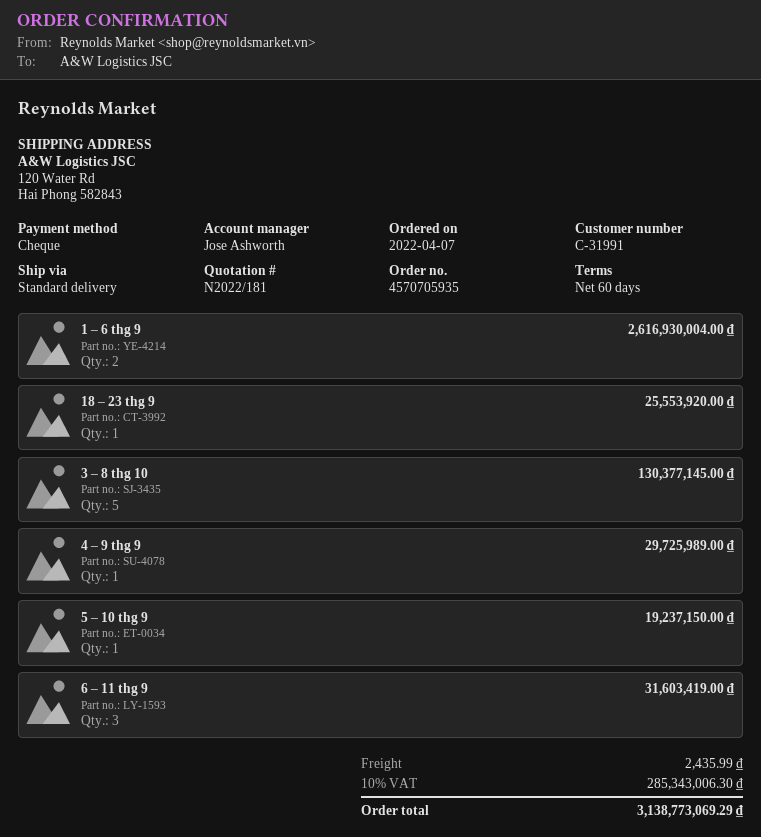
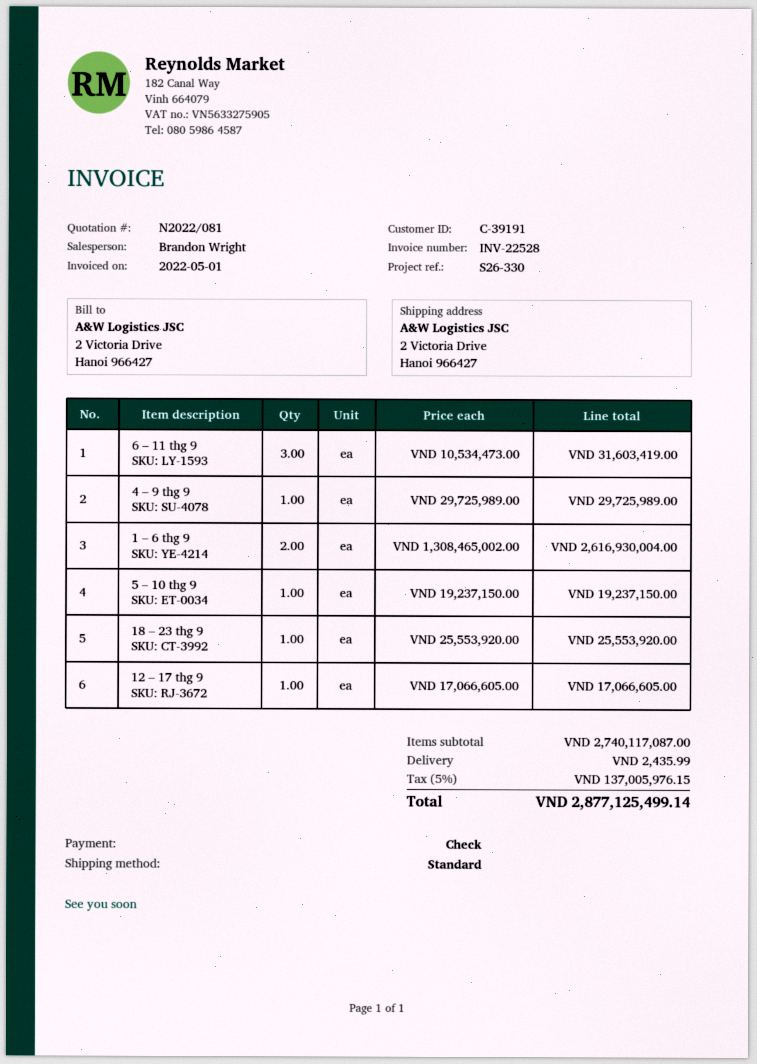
quote number: N2022/181 -> N2022/081
customer number: C-31991 -> C-39191
sales rep: Jose Ashworth -> Brandon Wright
ship to: 120 Water Rd, Hai Phong 582843 -> 2 Victoria Drive, Hanoi 966427
3 – 8 thg 10: 5 for 130377145.00 -> none
12 – 17 thg 9: none -> 1 for 17066605.00
tax: 10% = 285343006.30 -> 5% = 137005976.15
total: 3138773069.29 -> 2877125499.14

